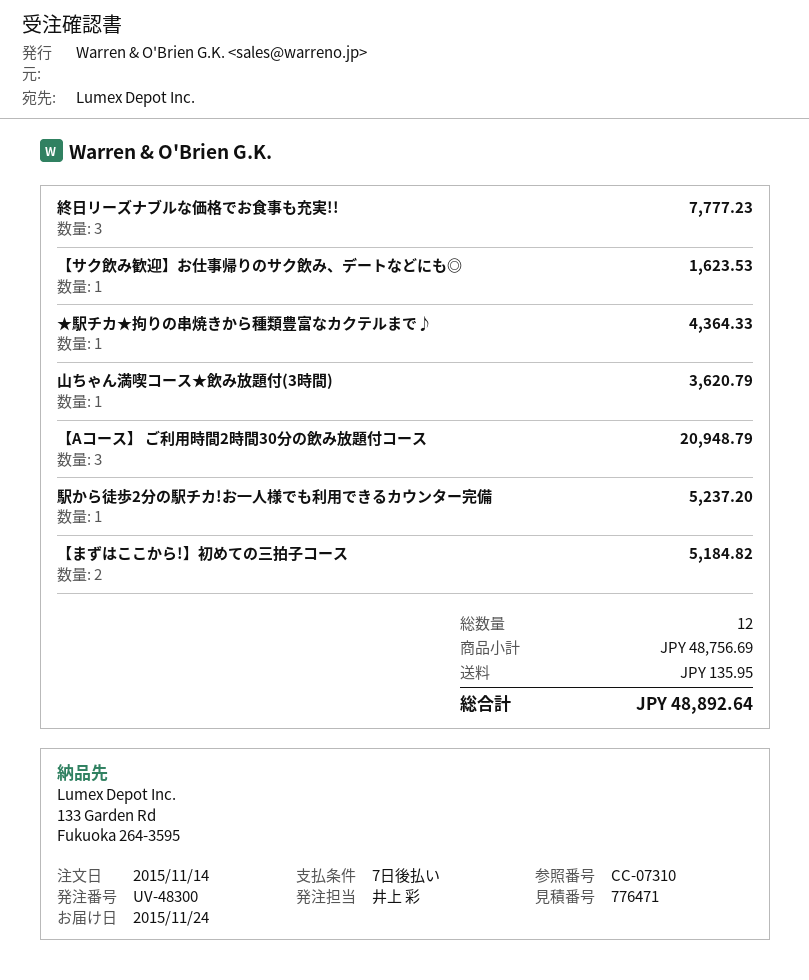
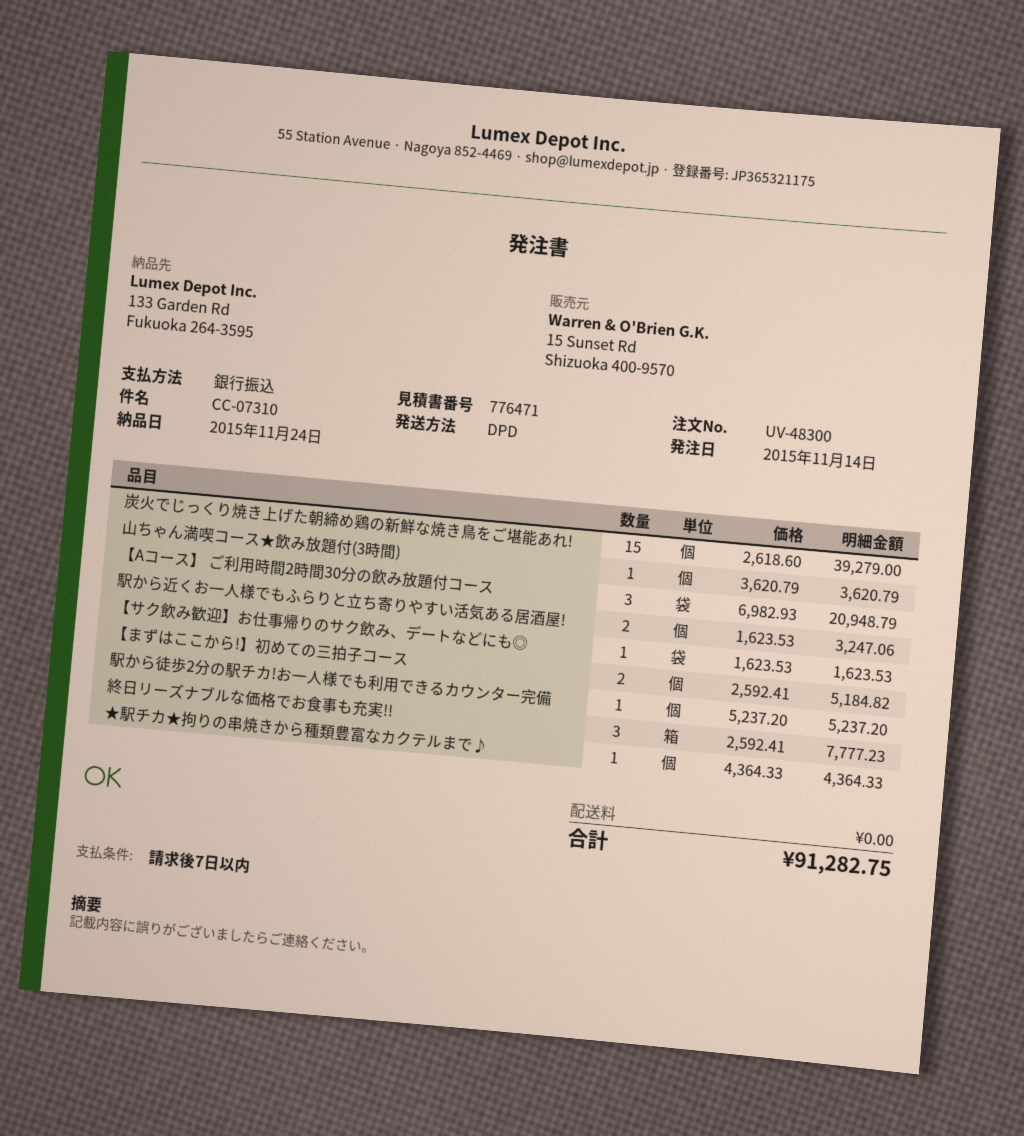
炭火でじっくり焼き上げた朝締め鶏の新鮮な焼き鳥をご堪能あれ!: none -> 15 for 39279.00
駅から近くお一人様でもふらりと立ち寄りやすい活気ある居酒屋!: none -> 2 for 3247.06
shipping: 135.95 -> 0.00
total: 48892.64 -> 91282.75

